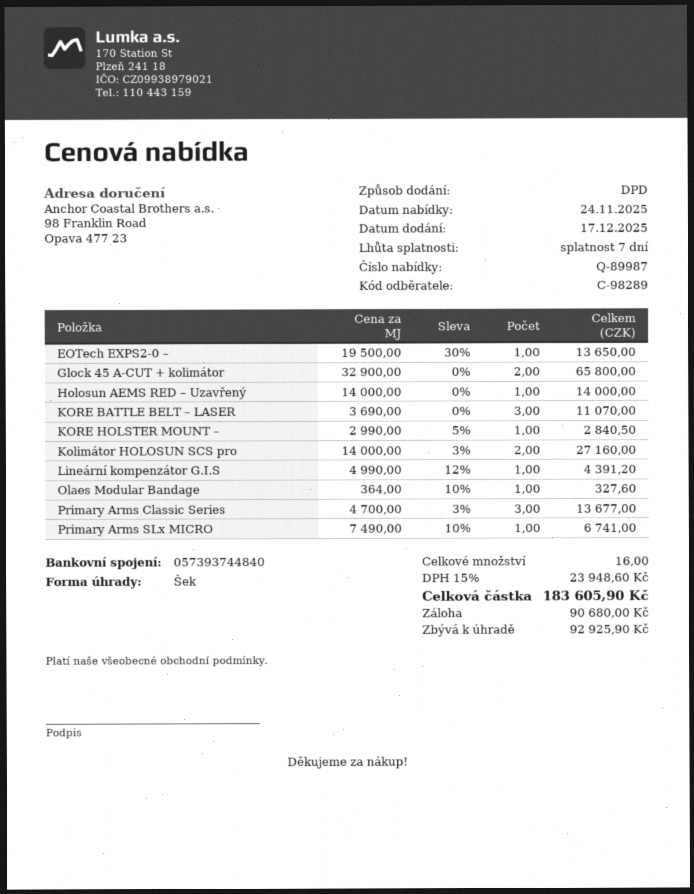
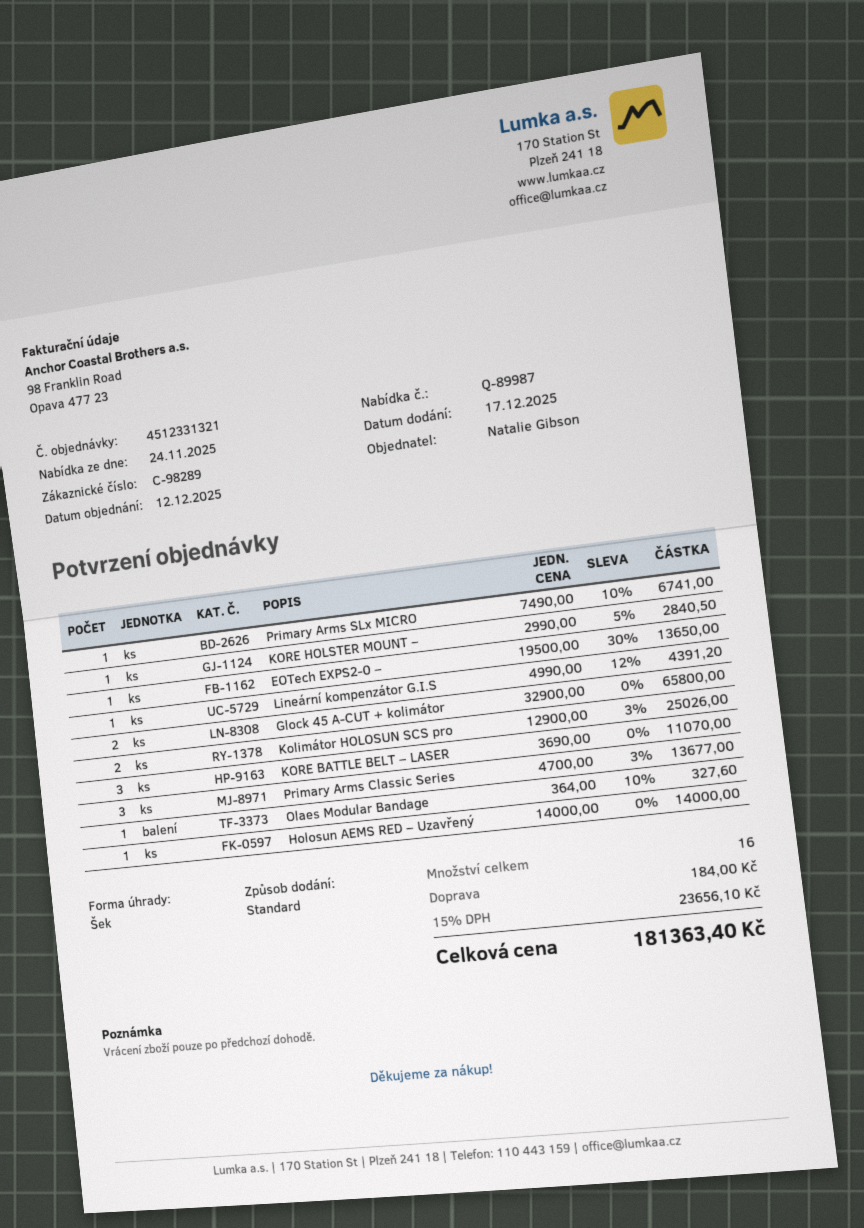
shipping method: DPD -> standard
Kolimátor HOLOSUN SCS pro: 2 x 14000.00 - 3% = 27160.00 -> 2 x 12900.00 - 3% = 25026.00
shipping: none -> 184.00
tax: 15% = 23948.60 -> 15% = 23656.10
total: 183605.90 -> 181363.40

